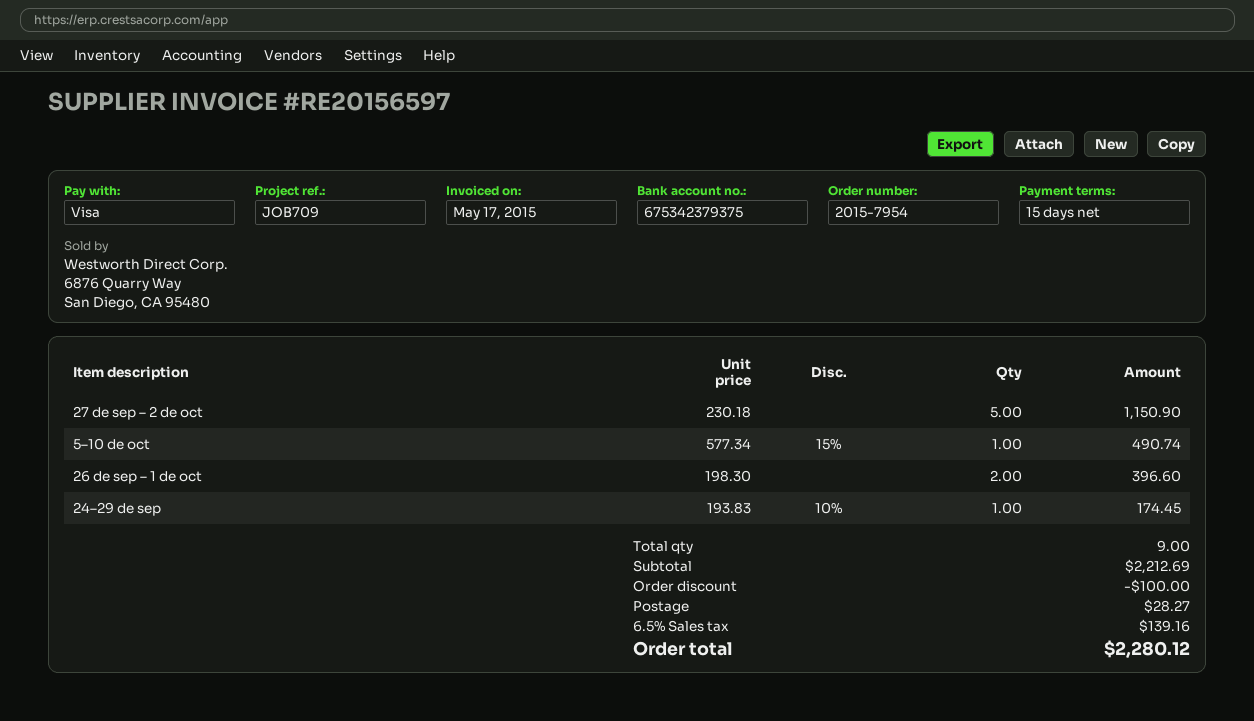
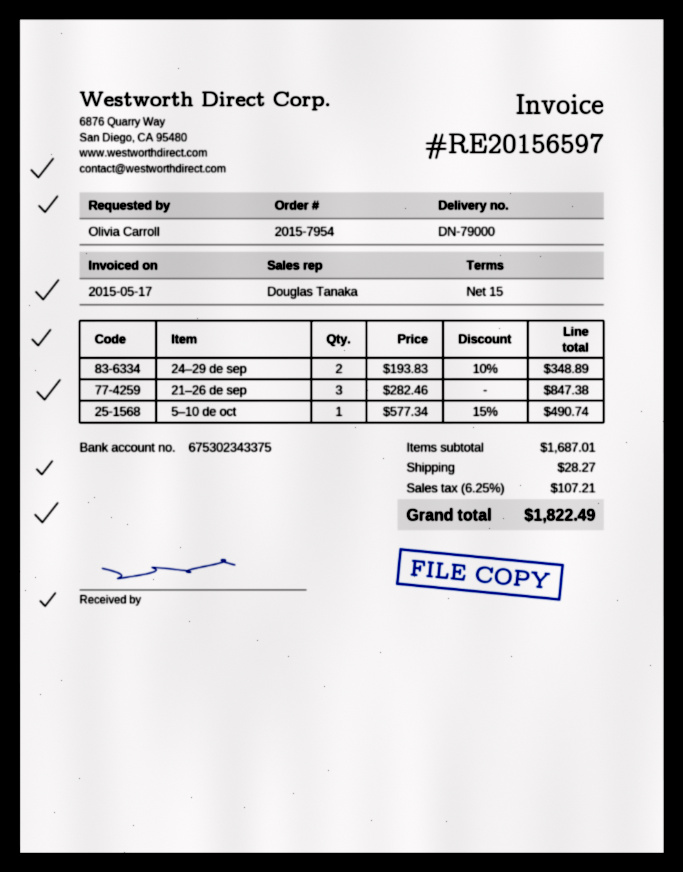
bank account: 675342379375 -> 675302343375
27 de sep – 2 de oct: 5 x 230.18 = 1150.90 -> none
26 de sep – 1 de oct: 2 x 198.30 = 396.60 -> none
24–29 de sep: 1 x 193.83 - 10% = 174.45 -> 2 x 193.83 - 10% = 348.89
21–26 de sep: none -> 3 x 282.46 = 847.38
subtotal: 2212.69 -> 1687.01
discount: 100.00 -> none
tax: 6.5% = 139.16 -> 6.25% = 107.21
total: 2280.12 -> 1822.49

